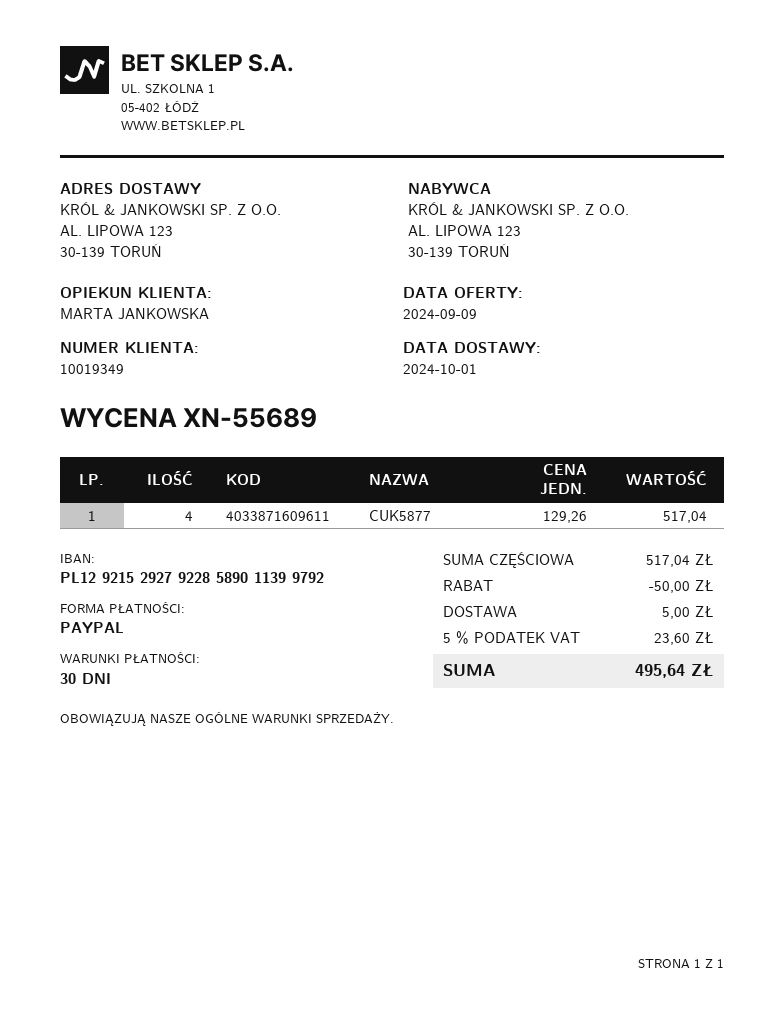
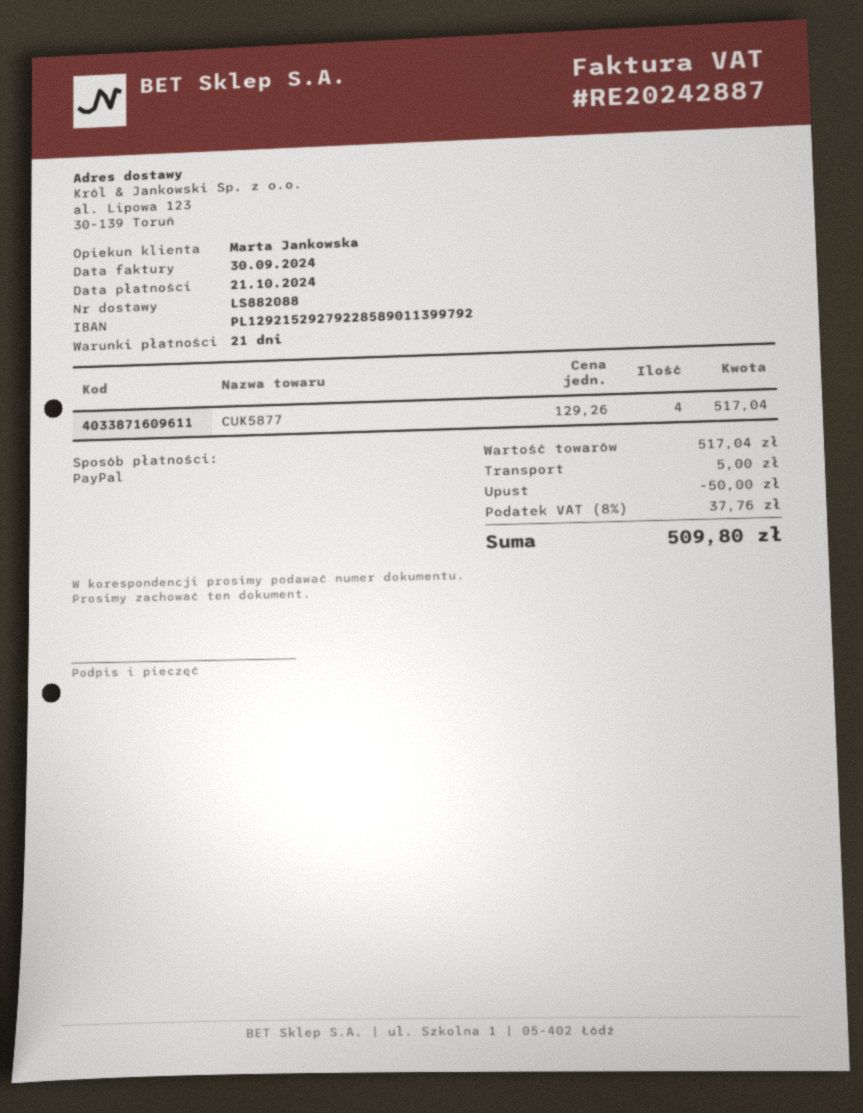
payment terms: 30 days -> 21 days
tax: 5% = 23.60 -> 8% = 37.76
total: 495.64 -> 509.80

